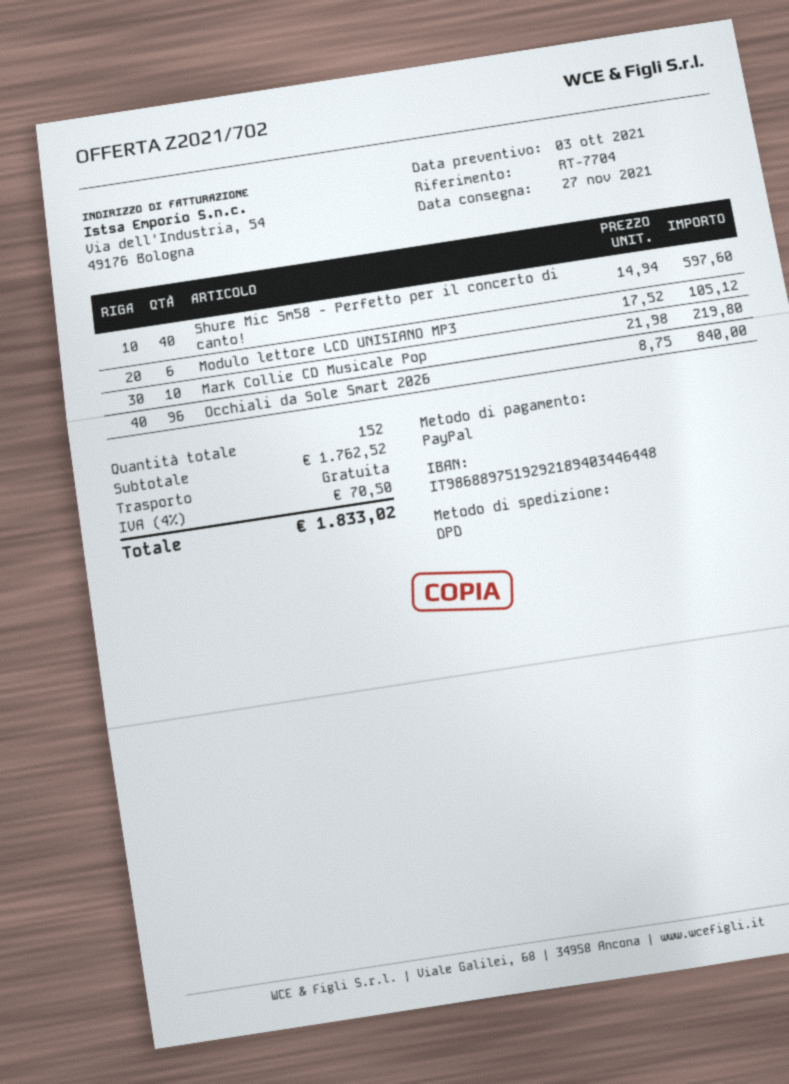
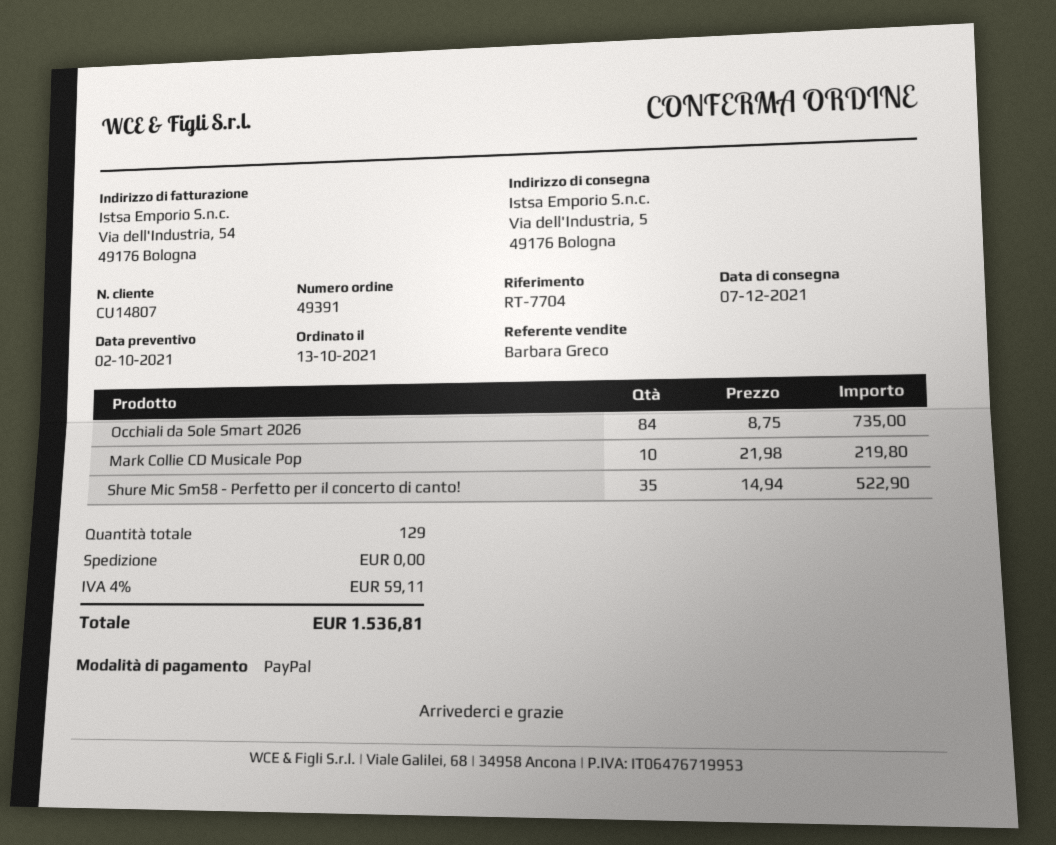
quote date: 2021-10-03 -> 2021-10-02
delivery date: 2021-11-27 -> 2021-12-07
Shure Mic Sm58 - Perfetto per il concerto di canto!: 40 x 14.94 = 597.60 -> 35 x 14.94 = 522.90
Modulo lettore LCD UNISIANO MP3: 6 x 17.52 = 105.12 -> none
Occhiali da Sole Smart 2026: 96 x 8.75 = 840.00 -> 84 x 8.75 = 735.00
total quantity: 152 -> 129
tax: 4% = 70.50 -> 4% = 59.11
total: 1833.02 -> 1536.81

